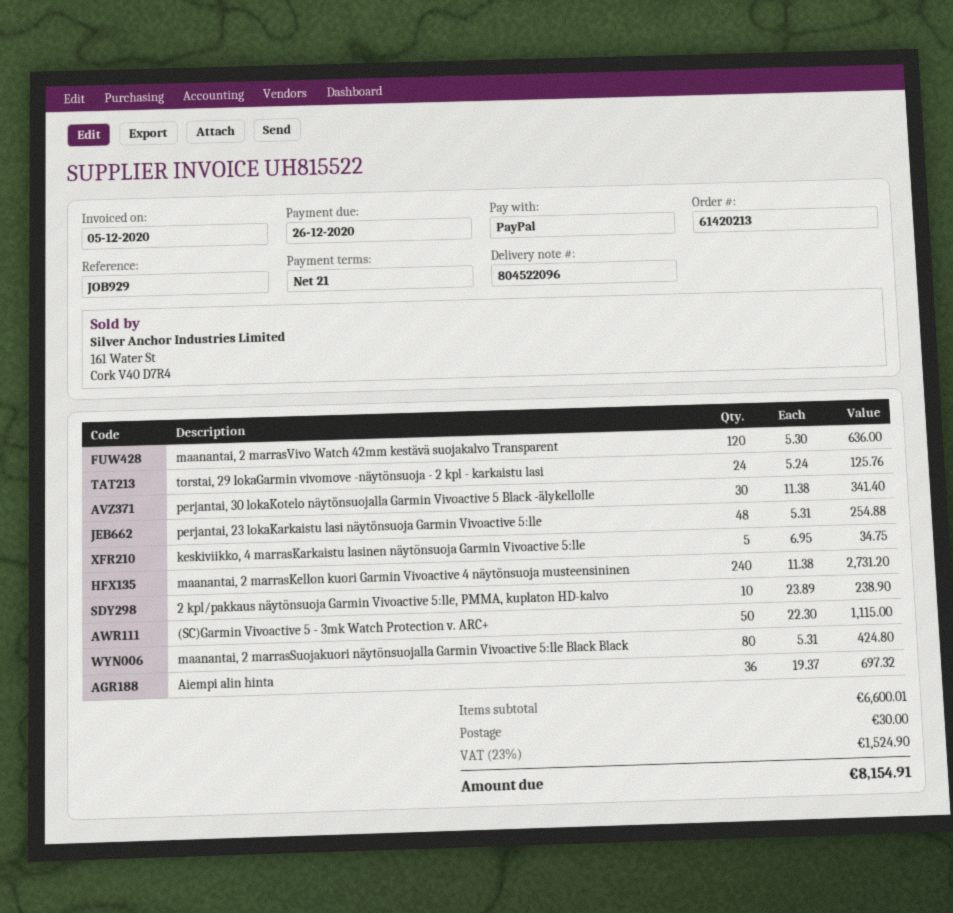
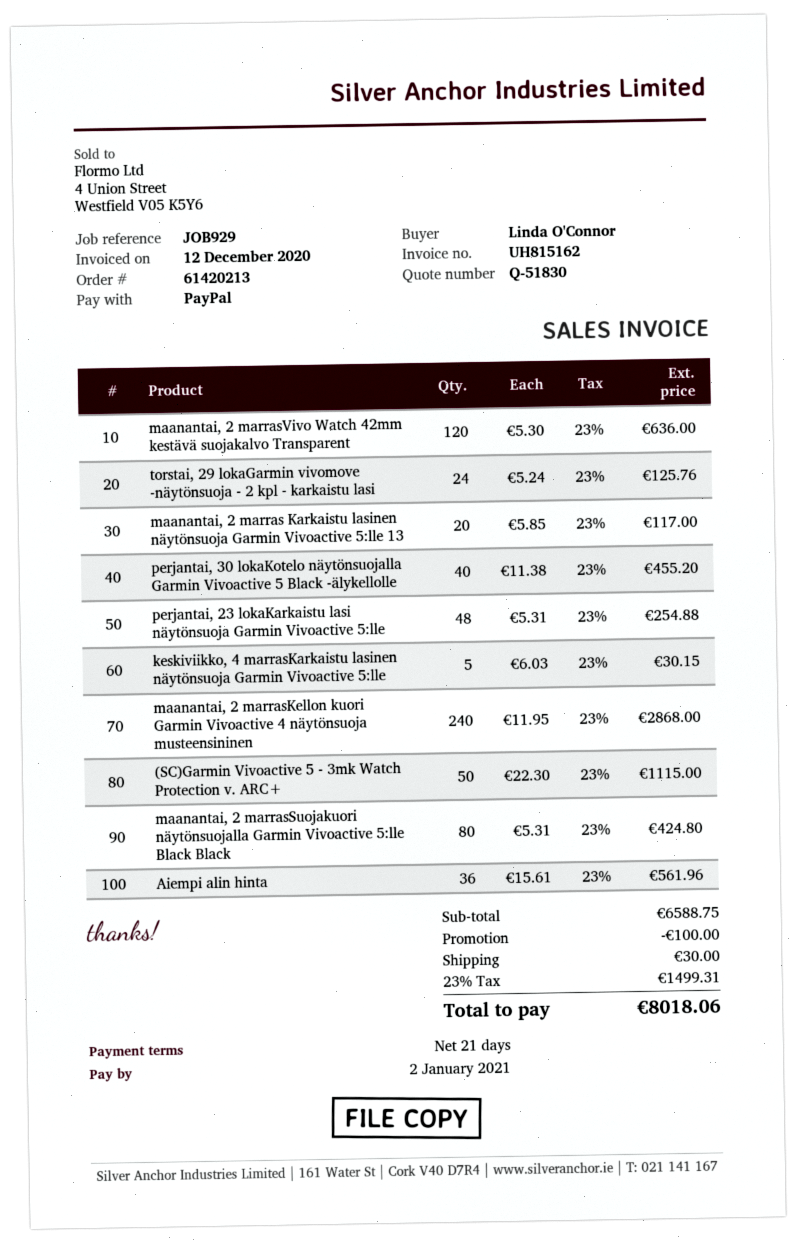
invoice number: UH815522 -> UH815162
invoice date: 2020-12-05 -> 2020-12-12
due date: 2020-12-26 -> 2021-01-02
perjantai, 30 lokaKotelo näytönsuojalla Garmin Vivoactive 5 Black -älykellolle: 30 x 11.38 = 341.40 -> 40 x 11.38 = 455.20
keskiviikko, 4 marrasKarkaistu lasinen näytönsuoja Garmin Vivoactive 5:lle: 5 x 6.95 = 34.75 -> 5 x 6.03 = 30.15
maanantai, 2 marrasKellon kuori Garmin Vivoactive 4 näytönsuoja musteensininen: 240 x 11.38 = 2731.20 -> 240 x 11.95 = 2868.00
2 kpl/pakkaus näytönsuoja Garmin Vivoactive 5:lle, PMMA, kuplaton HD-kalvo: 10 x 23.89 = 238.90 -> none
Aiempi alin hinta: 36 x 19.37 = 697.32 -> 36 x 15.61 = 561.96
maanantai, 2 marras Karkaistu lasinen näytönsuoja Garmin Vivoactive 5:lle 13: none -> 20 x 5.85 = 117.00
subtotal: 6600.01 -> 6588.75
discount: none -> 100.00
tax: 23% = 1524.90 -> 23% = 1499.31
total: 8154.91 -> 8018.06

